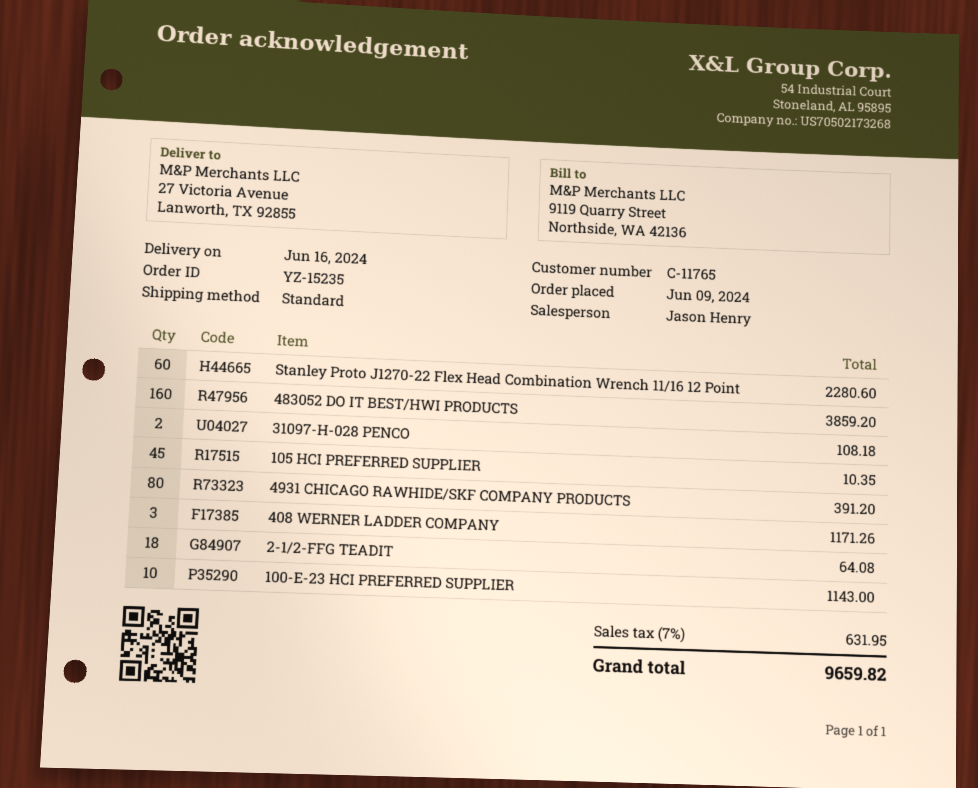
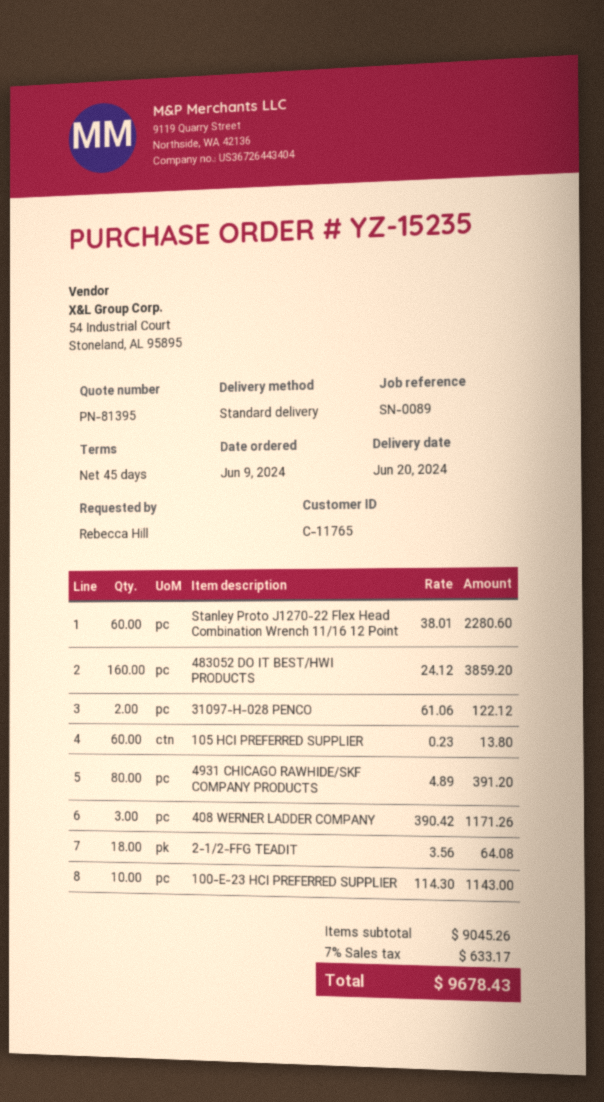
delivery date: 2024-06-16 -> 2024-06-20
31097-H-028 PENCO: 2 for 108.18 -> 2 for 122.12
105 HCI PREFERRED SUPPLIER: 45 for 10.35 -> 60 for 13.80
tax: 7% = 631.95 -> 7% = 633.17
total: 9659.82 -> 9678.43

